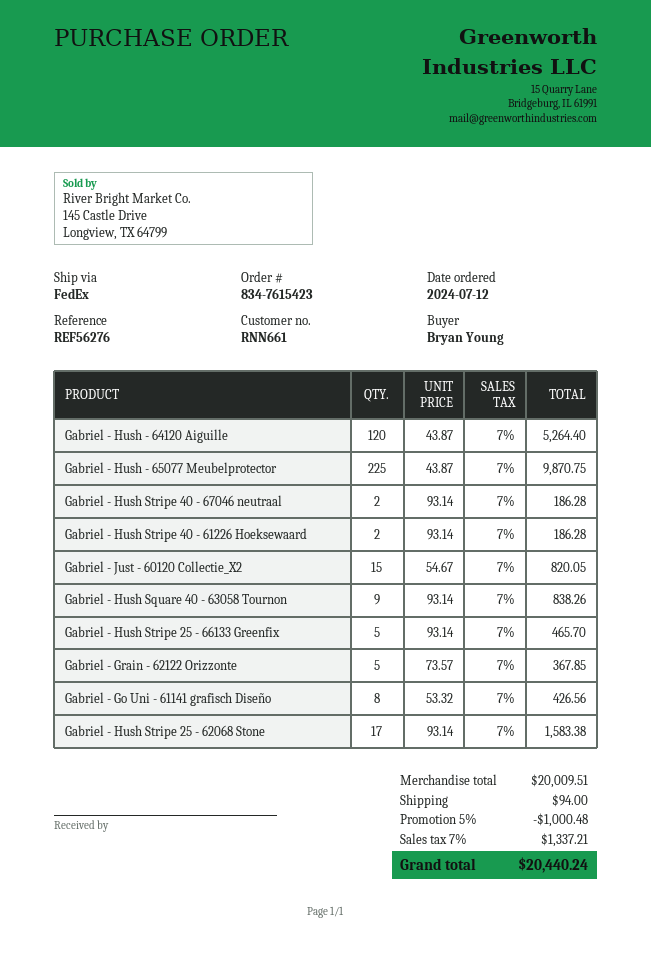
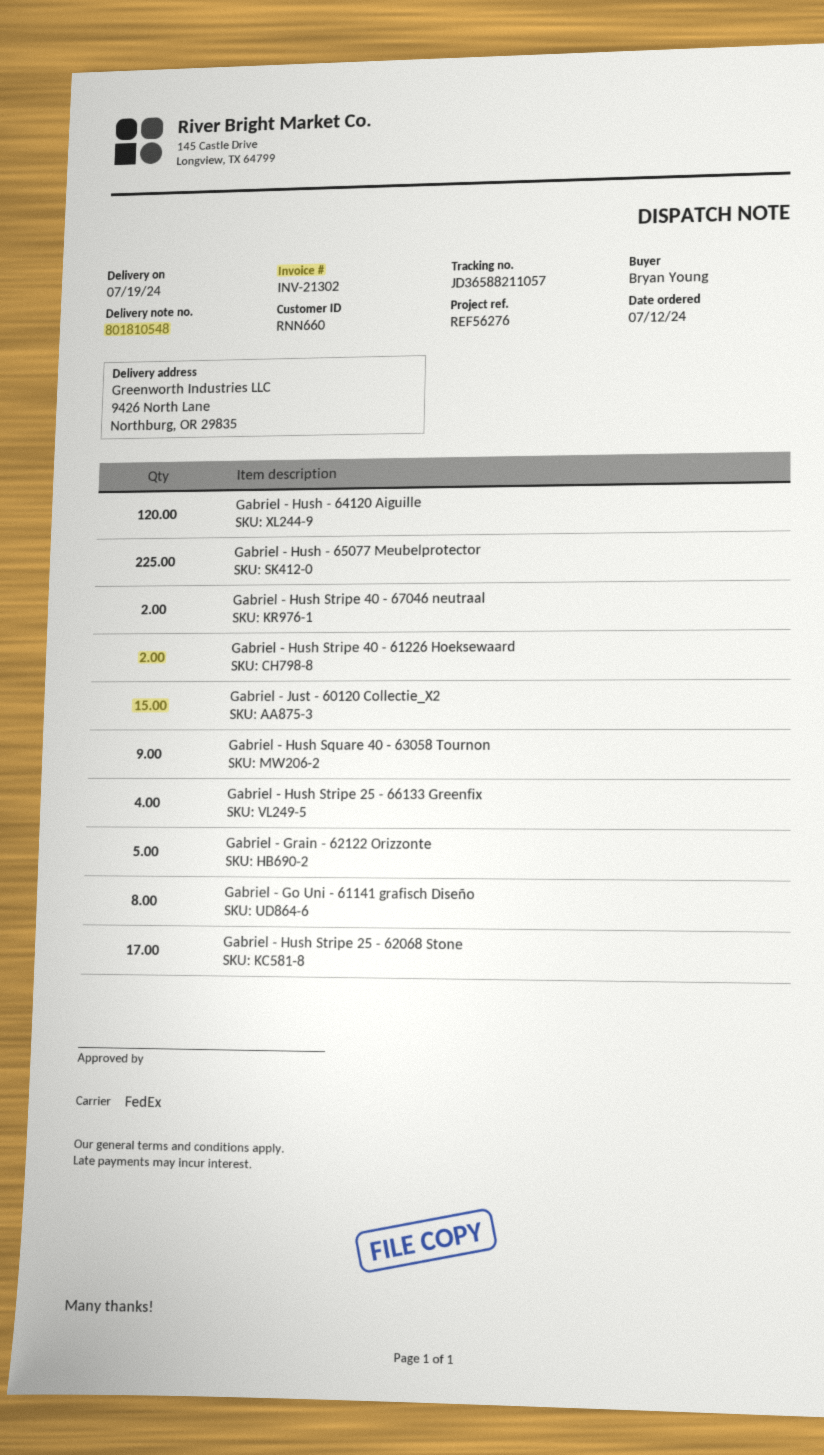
customer number: RNN661 -> RNN660
Gabriel - Hush Stripe 25 - 66133 Greenfix: 5 -> 4

